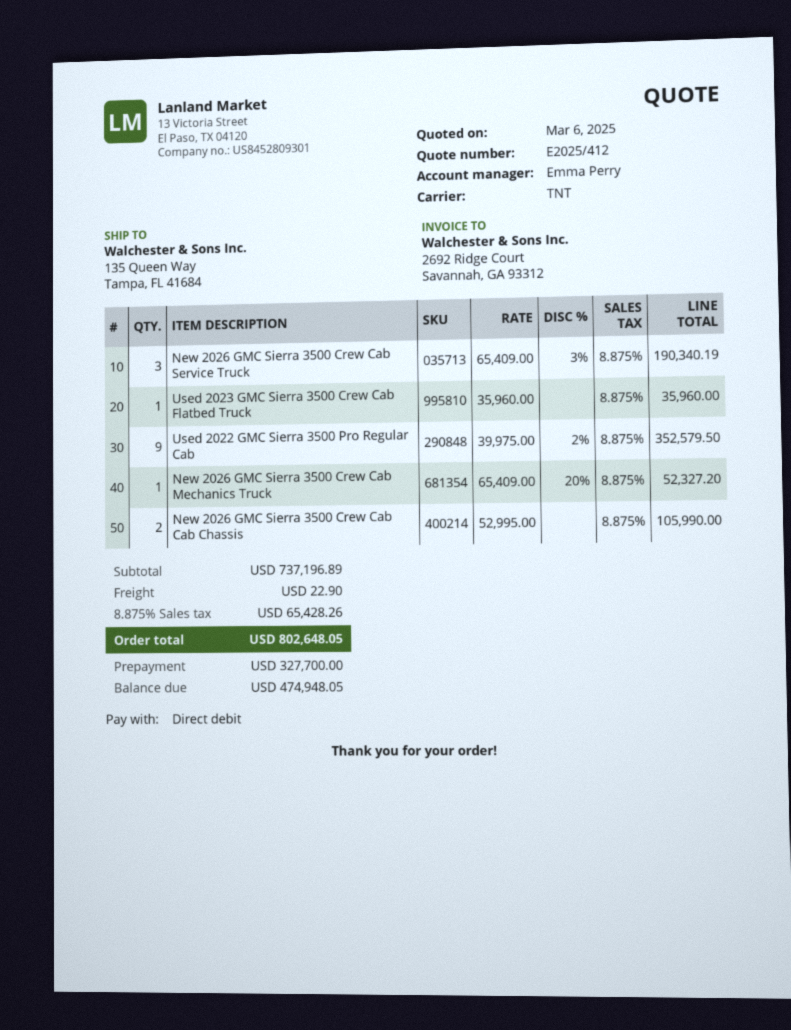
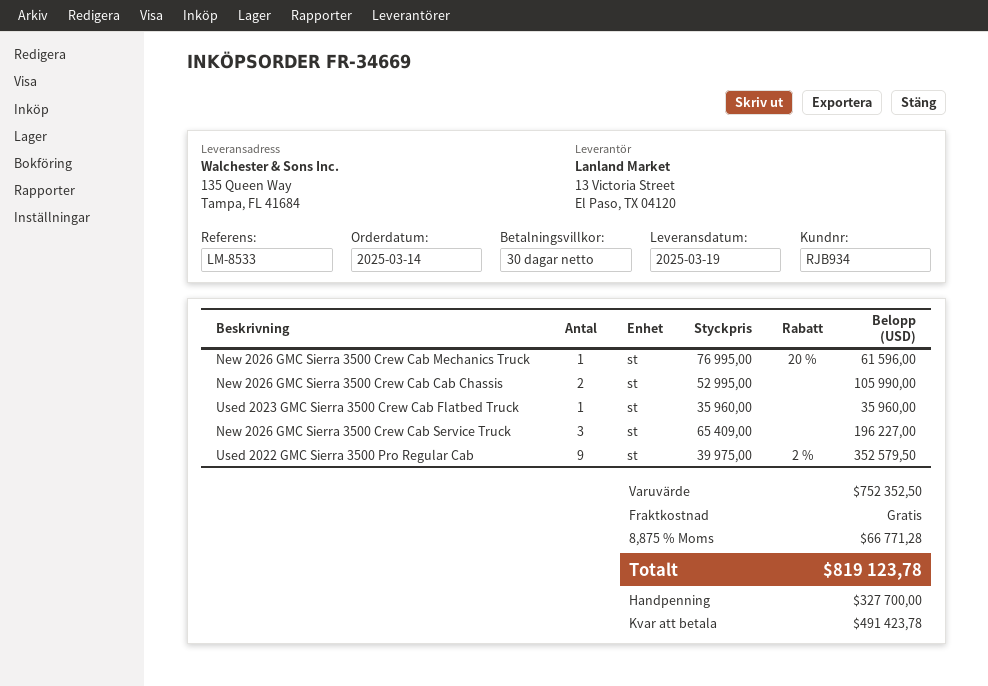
New 2026 GMC Sierra 3500 Crew Cab Service Truck: 3 x 65409.00 - 3% = 190340.19 -> 3 x 65409.00 = 196227.00
New 2026 GMC Sierra 3500 Crew Cab Mechanics Truck: 1 x 65409.00 - 20% = 52327.20 -> 1 x 76995.00 - 20% = 61596.00
subtotal: 737196.89 -> 752352.50
shipping: 22.90 -> 0.00
tax: 8.875% = 65428.26 -> 8.875% = 66771.28
total: 802648.05 -> 819123.78
balance: 474948.05 -> 491423.78

